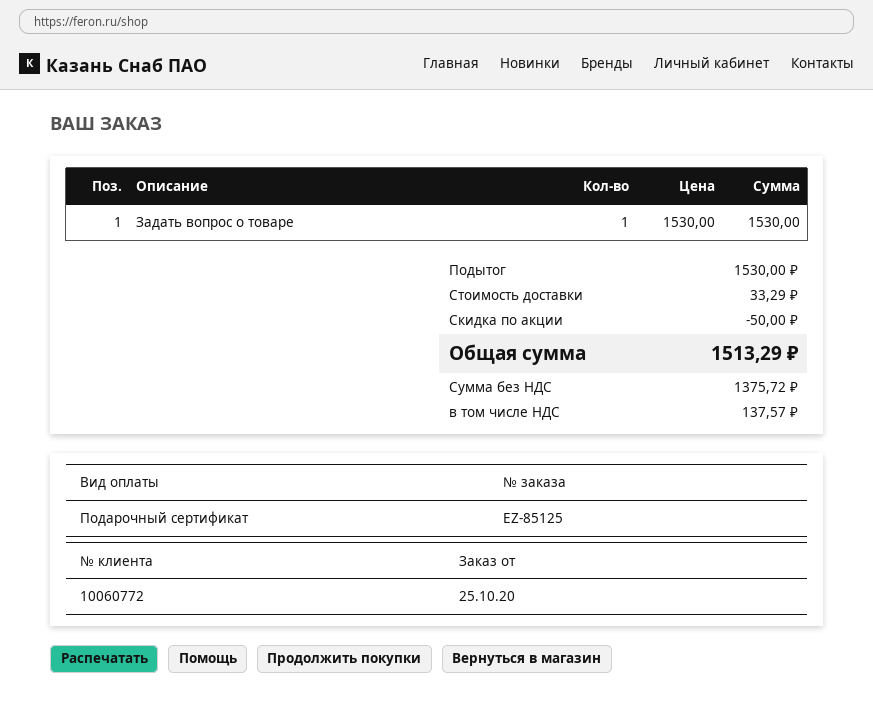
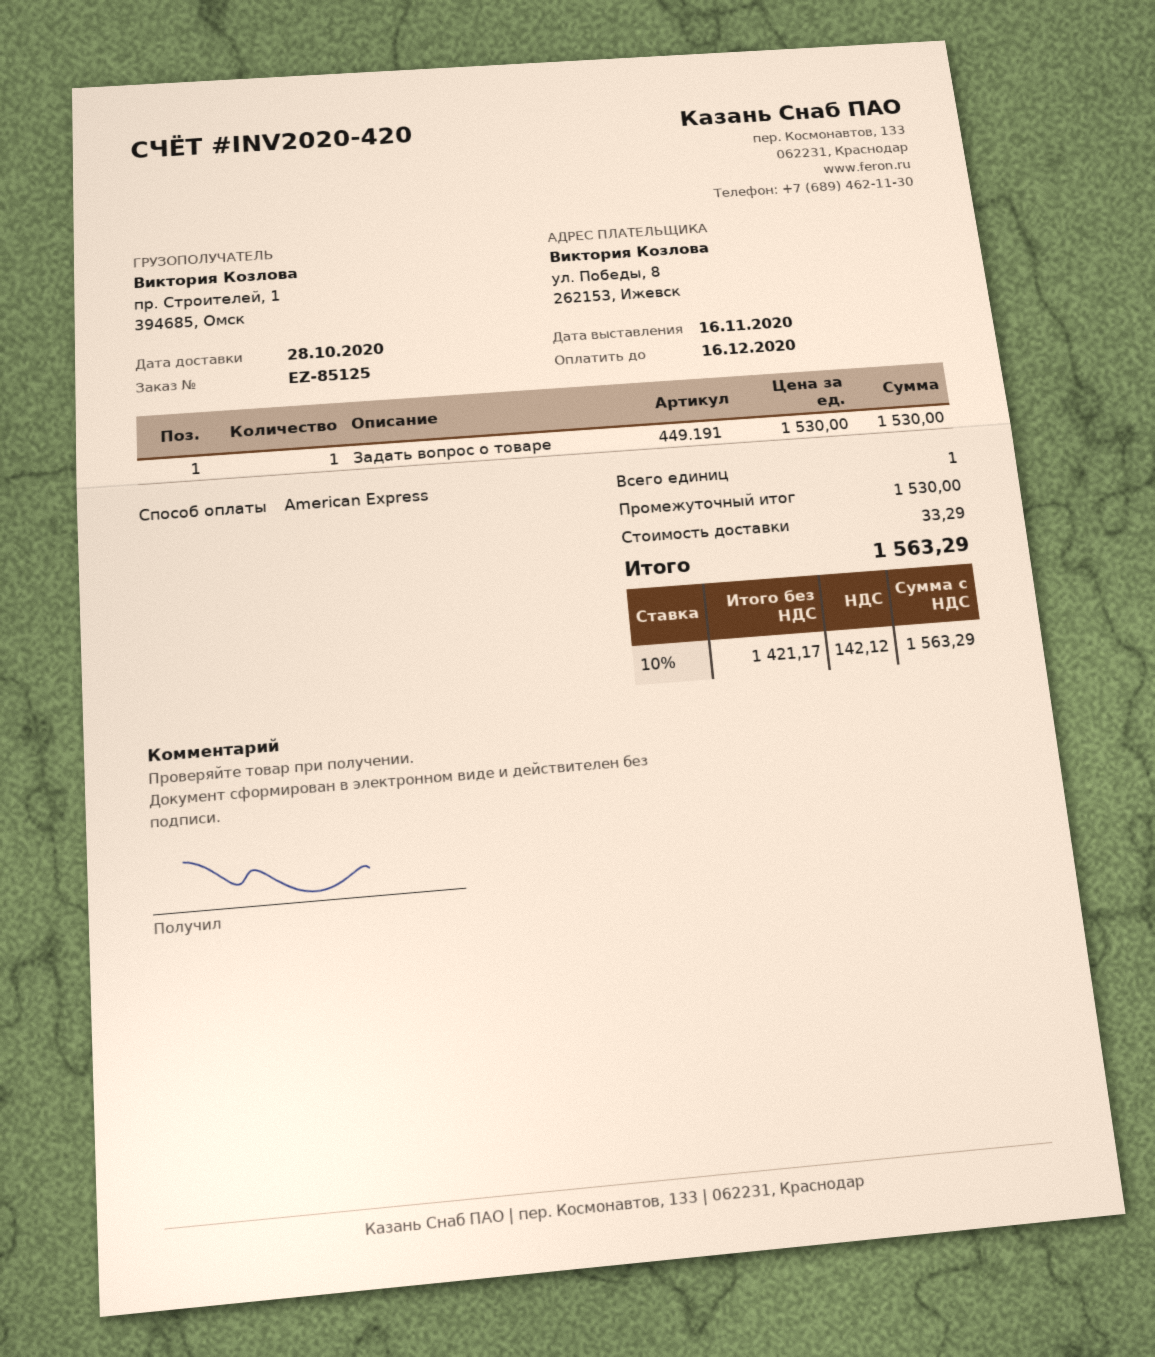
payment method: gift card -> American Express
discount: 50.00 -> none
net: 1375.72 -> 1421.17
tax: 137.57 -> 142.12
total: 1513.29 -> 1563.29

